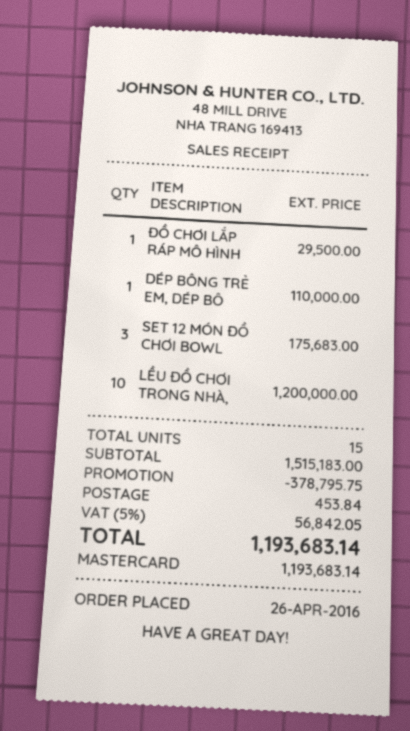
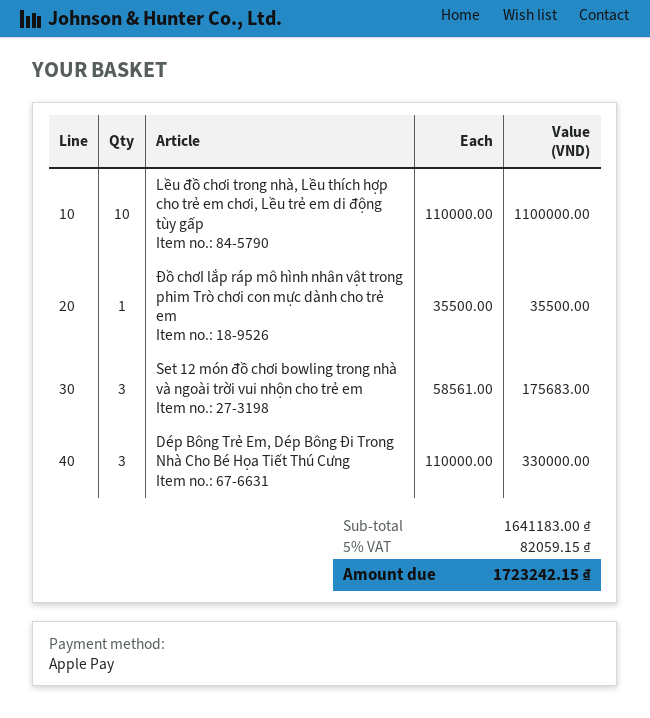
payment method: Mastercard -> Apple Pay
ĐỒ CHƠI LẮP RÁP MÔ HÌNH: 1 for 29500.00 -> 1 for 35500.00
DÉP BÔNG TRẺ EM, DÉP BÔ: 1 for 110000.00 -> 3 for 330000.00
LỀU ĐỒ CHƠI TRONG NHÀ,: 10 for 1200000.00 -> 10 for 1100000.00
subtotal: 1515183.00 -> 1641183.00
discount: 378795.75 -> none
shipping: 453.84 -> none
tax: 5% = 56842.05 -> 5% = 82059.15
total: 1193683.14 -> 1723242.15

